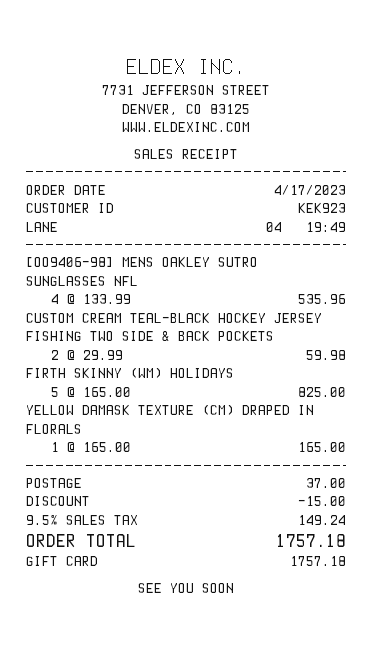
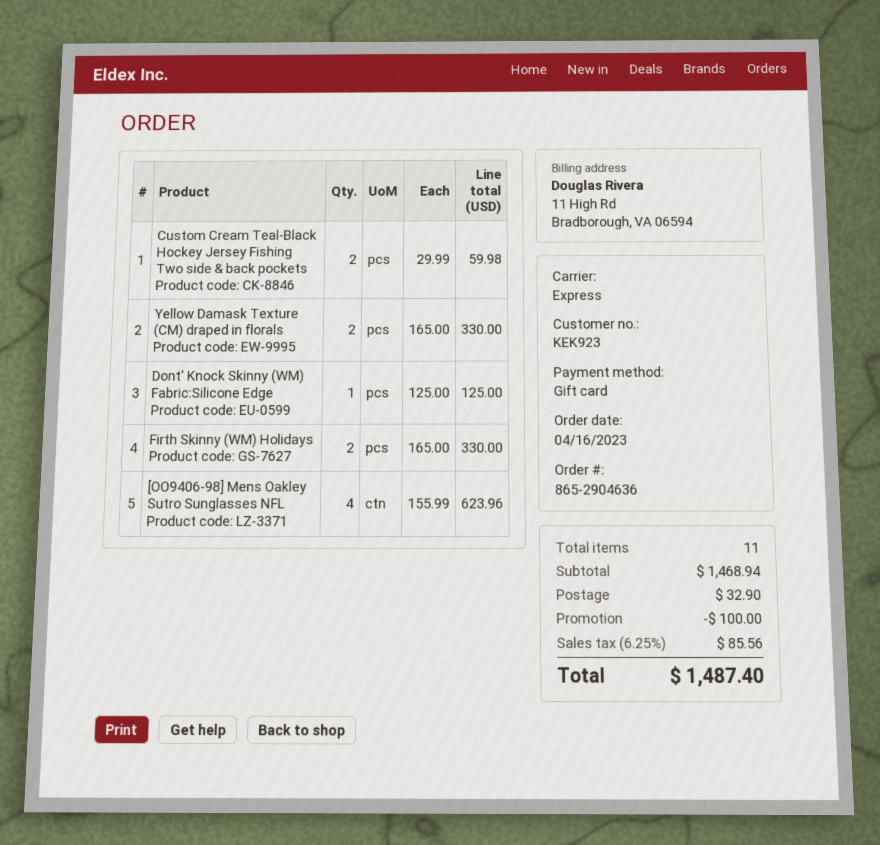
order date: 2023-04-17 -> 2023-04-16
[OO9406-98] MENS OAKLEY SUTRO SUNGLASSES NFL: 4 x 133.99 = 535.96 -> 4 x 155.99 = 623.96
FIRTH SKINNY (WM) HOLIDAYS: 5 x 165.00 = 825.00 -> 2 x 165.00 = 330.00
YELLOW DAMASK TEXTURE (CM) DRAPED IN FLORALS: 1 x 165.00 = 165.00 -> 2 x 165.00 = 330.00
Dont' Knock Skinny (WM) Fabric:Silicone Edge: none -> 1 x 125.00 = 125.00
discount: 15.00 -> 100.00
shipping: 37.00 -> 32.90
tax: 9.5% = 149.24 -> 6.25% = 85.56
total: 1757.18 -> 1487.40

